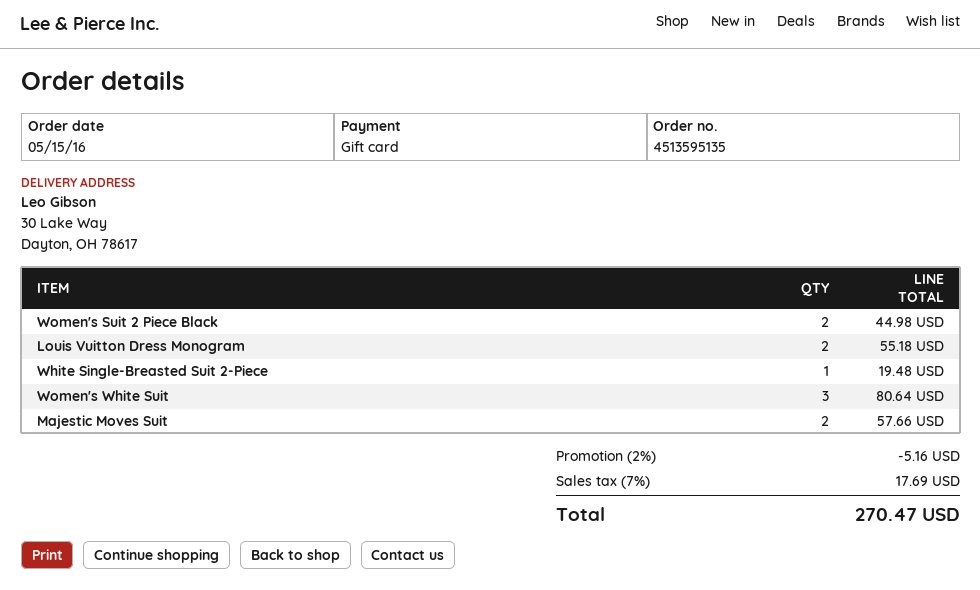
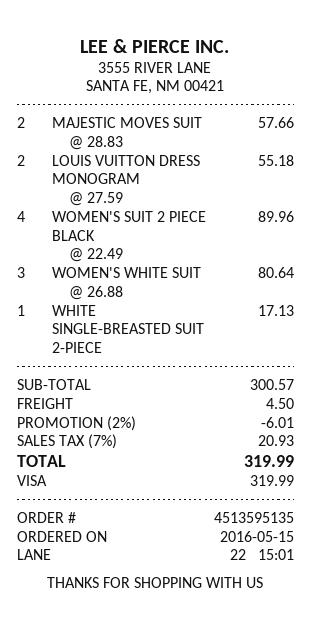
payment method: gift card -> Visa
Women's Suit 2 Piece Black: 2 for 44.98 -> 4 for 89.96
White Single-Breasted Suit 2-Piece: 1 for 19.48 -> 1 for 17.13
discount: 2% = 5.16 -> 2% = 6.01
shipping: none -> 4.50
tax: 7% = 17.69 -> 7% = 20.93
total: 270.47 -> 319.99

